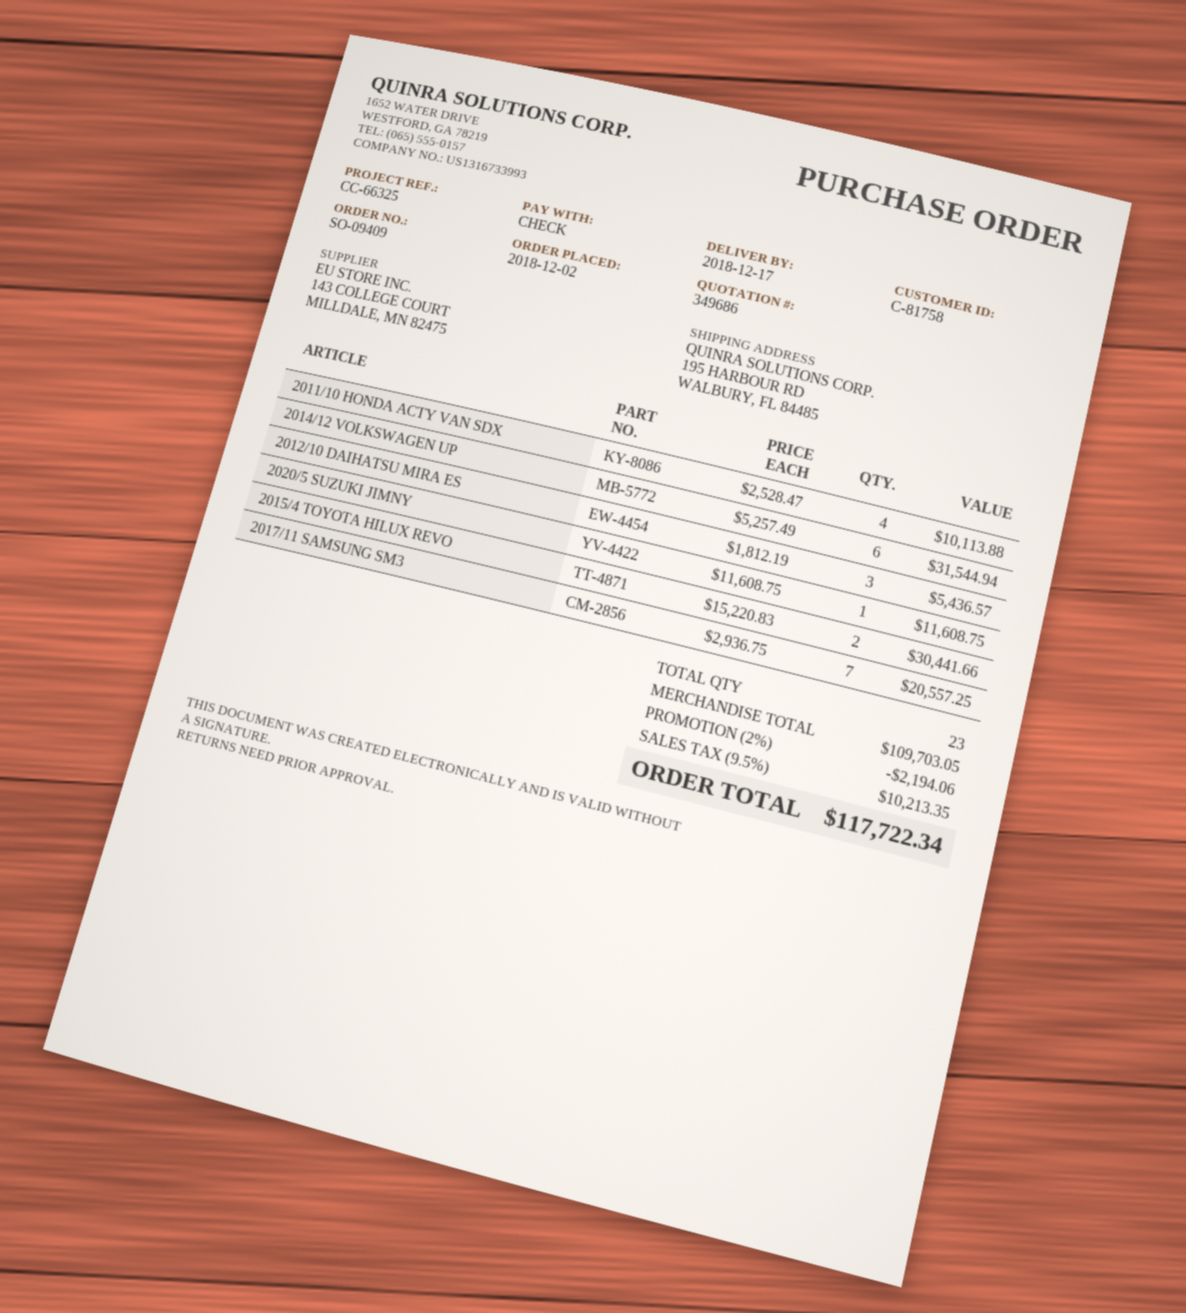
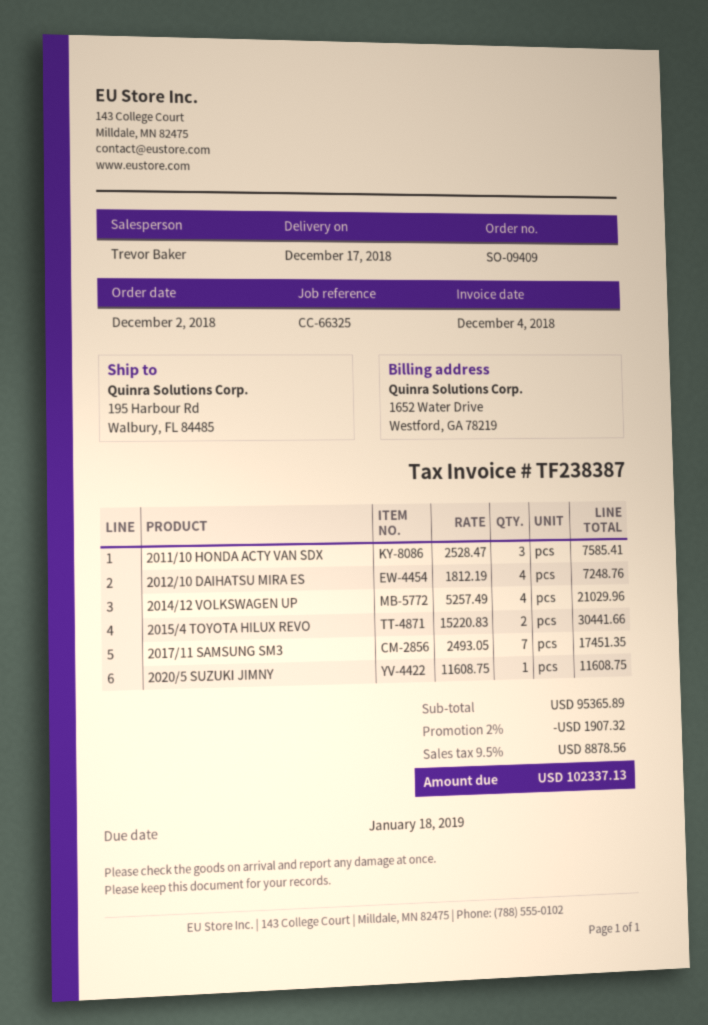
2011/10 HONDA ACTY VAN SDX: 4 x 2528.47 = 10113.88 -> 3 x 2528.47 = 7585.41
2014/12 VOLKSWAGEN UP: 6 x 5257.49 = 31544.94 -> 4 x 5257.49 = 21029.96
2012/10 DAIHATSU MIRA ES: 3 x 1812.19 = 5436.57 -> 4 x 1812.19 = 7248.76
2017/11 SAMSUNG SM3: 7 x 2936.75 = 20557.25 -> 7 x 2493.05 = 17451.35
subtotal: 109703.05 -> 95365.89
discount: 2% = 2194.06 -> 2% = 1907.32
tax: 9.5% = 10213.35 -> 9.5% = 8878.56
total: 117722.34 -> 102337.13

